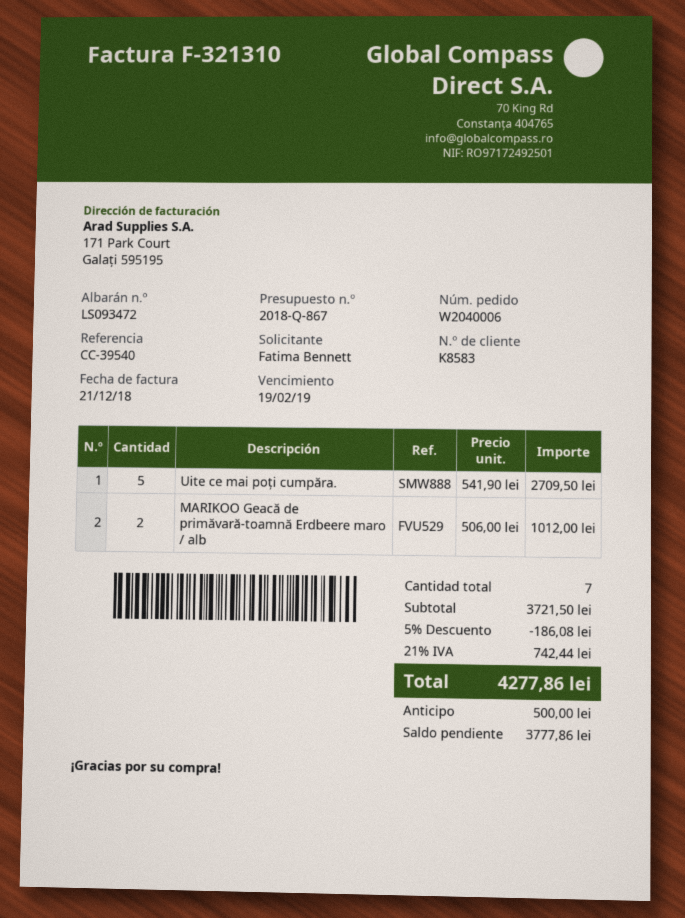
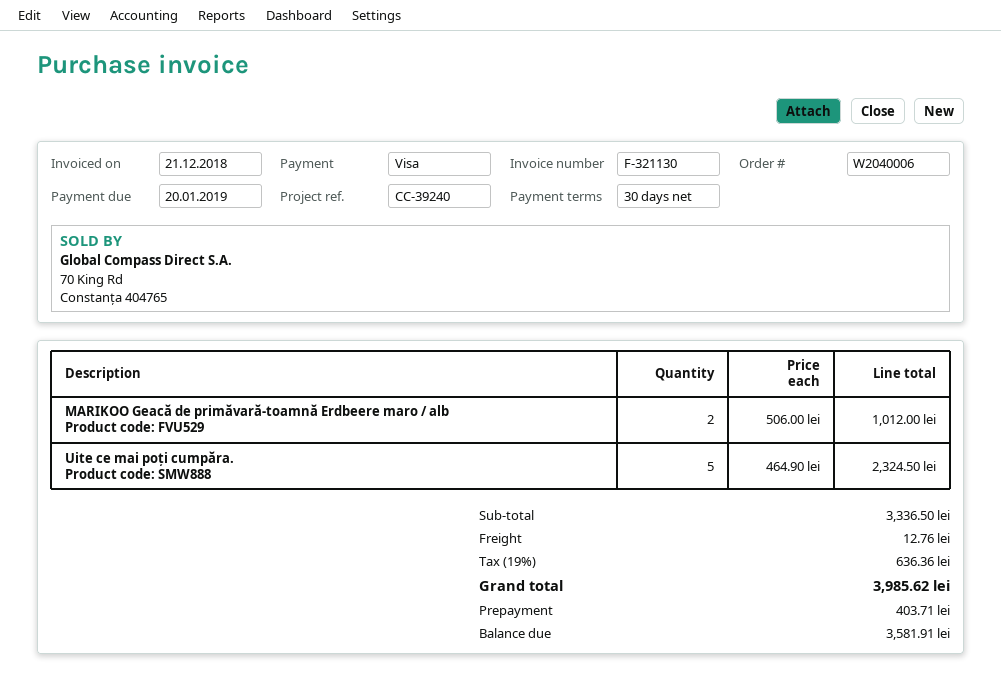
invoice number: F-321310 -> F-321130
due date: 2019-02-19 -> 2019-01-20
reference: CC-39540 -> CC-39240
Uite ce mai poți cumpăra.: 5 x 541.90 = 2709.50 -> 5 x 464.90 = 2324.50
subtotal: 3721.50 -> 3336.50
discount: 5% = 186.08 -> none
shipping: none -> 12.76
tax: 21% = 742.44 -> 19% = 636.36
total: 4277.86 -> 3985.62
deposit: 500.00 -> 403.71
balance: 3777.86 -> 3581.91

